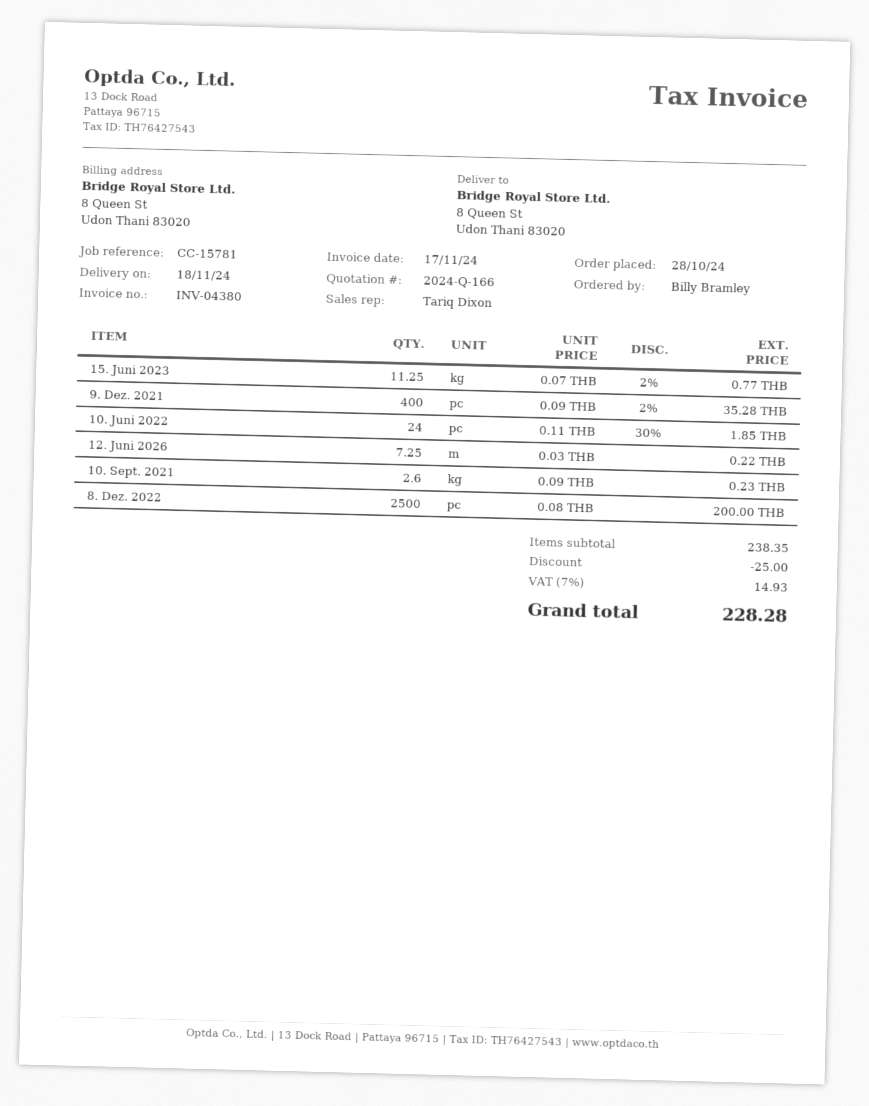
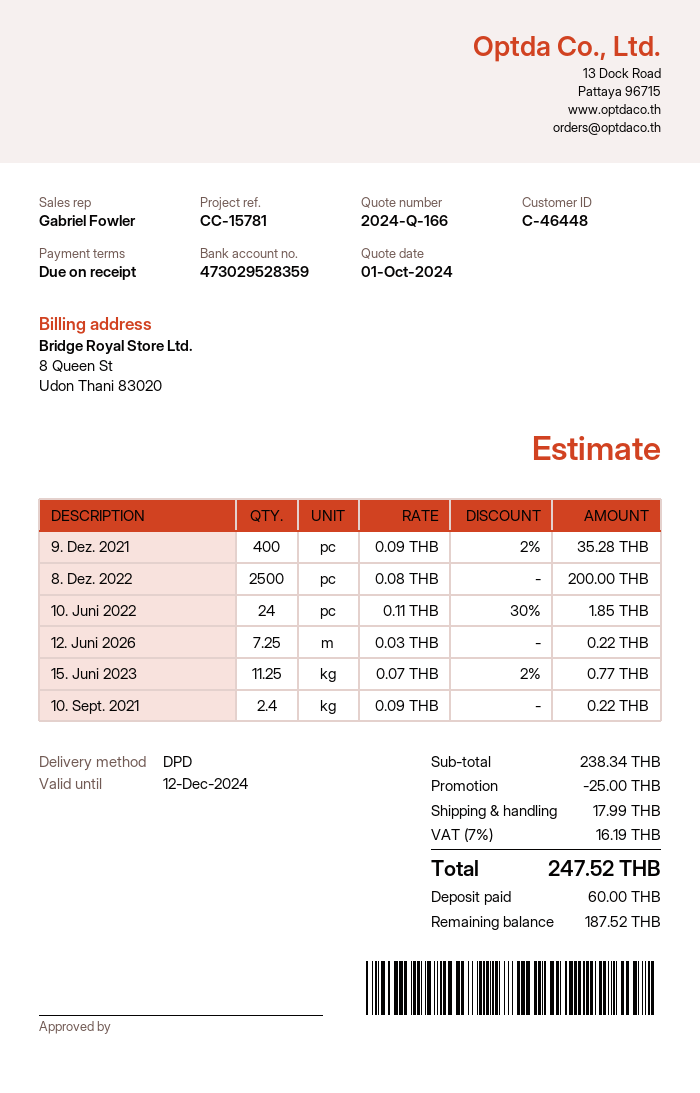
sales rep: Tariq Dixon -> Gabriel Fowler
10. Sept. 2021: 2.6 x 0.09 = 0.23 -> 2.4 x 0.09 = 0.22
subtotal: 238.35 -> 238.34
shipping: none -> 17.99
tax: 7% = 14.93 -> 7% = 16.19
total: 228.28 -> 247.52

